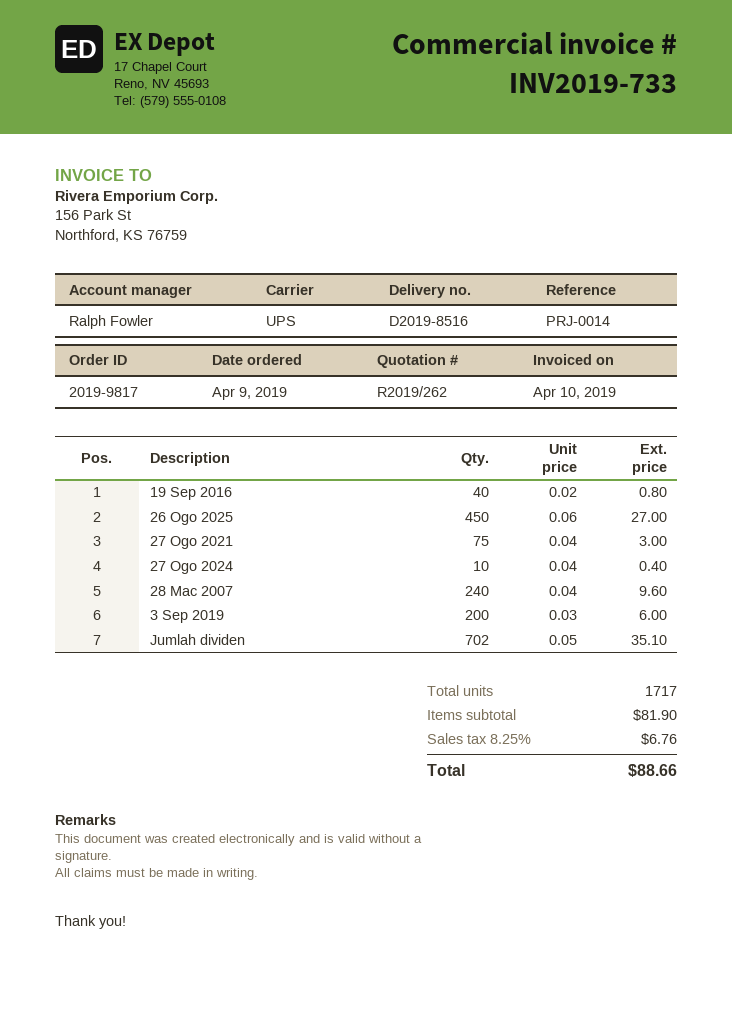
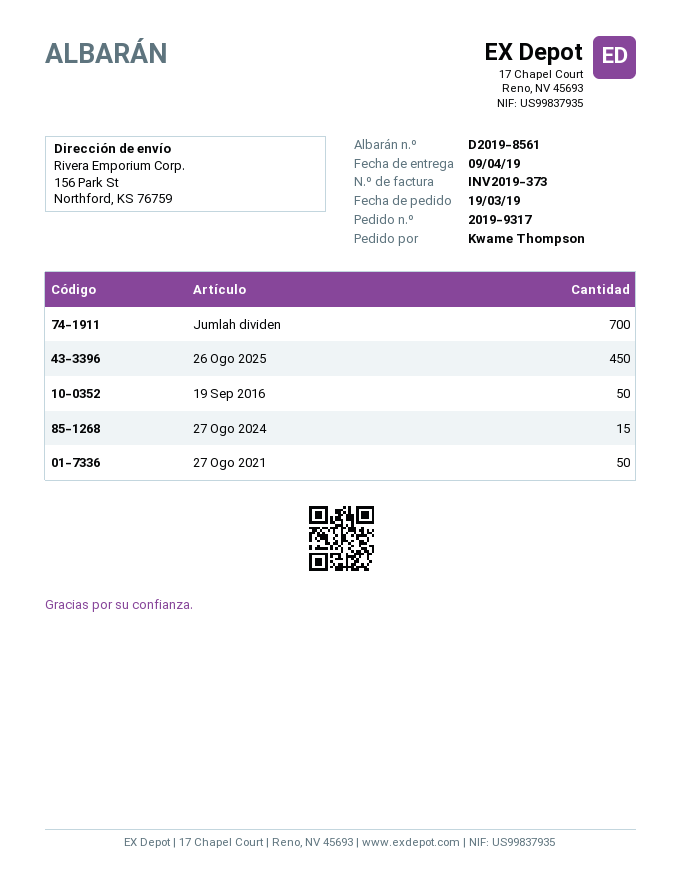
order number: 2019-9817 -> 2019-9317
order date: 2019-04-09 -> 2019-03-19
delivery note number: D2019-8516 -> D2019-8561
invoice number: INV2019-733 -> INV2019-373
19 Sep 2016: 40 -> 50
27 Ogo 2021: 75 -> 50
27 Ogo 2024: 10 -> 15
28 Mac 2007: 240 -> none
3 Sep 2019: 200 -> none
Jumlah dividen: 702 -> 700

